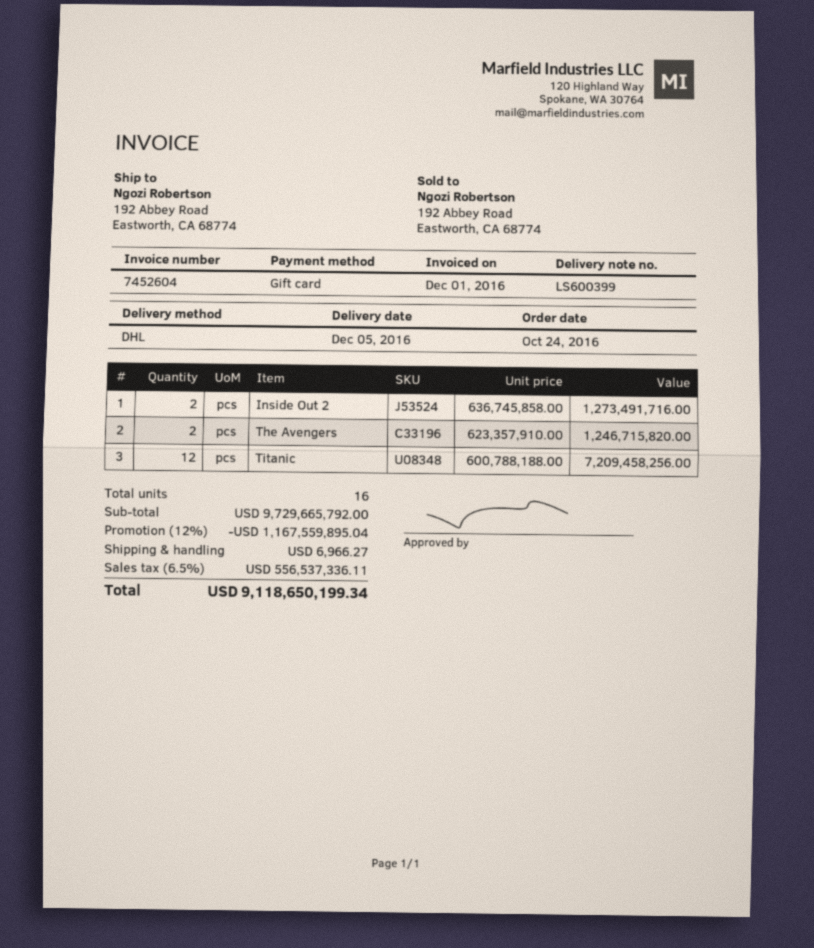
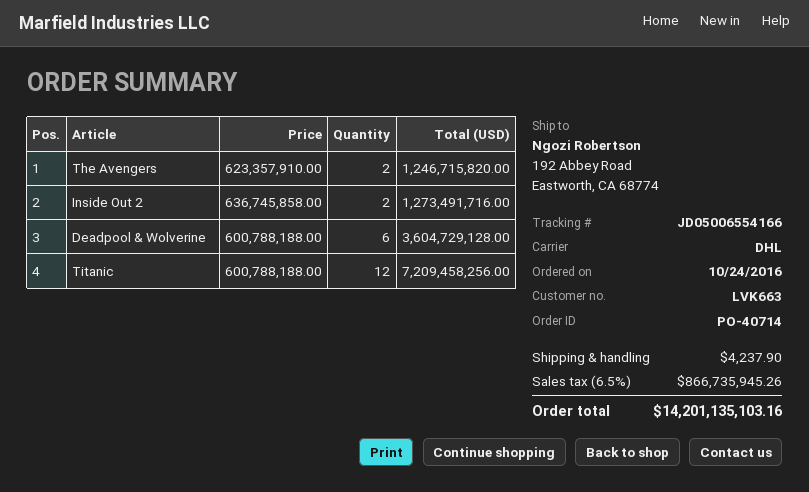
Deadpool & Wolverine: none -> 6 x 600788188.00 = 3604729128.00
discount: 12% = 1167559895.04 -> none
shipping: 6966.27 -> 4237.90
tax: 6.5% = 556537336.11 -> 6.5% = 866735945.26
total: 9118650199.34 -> 14201135103.16

